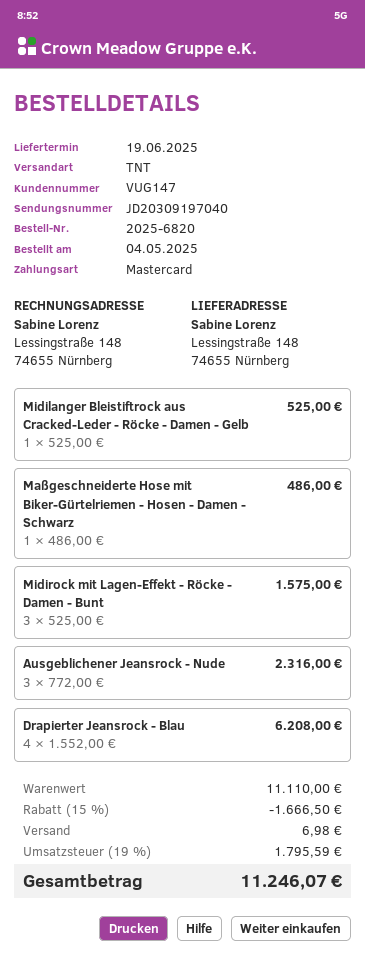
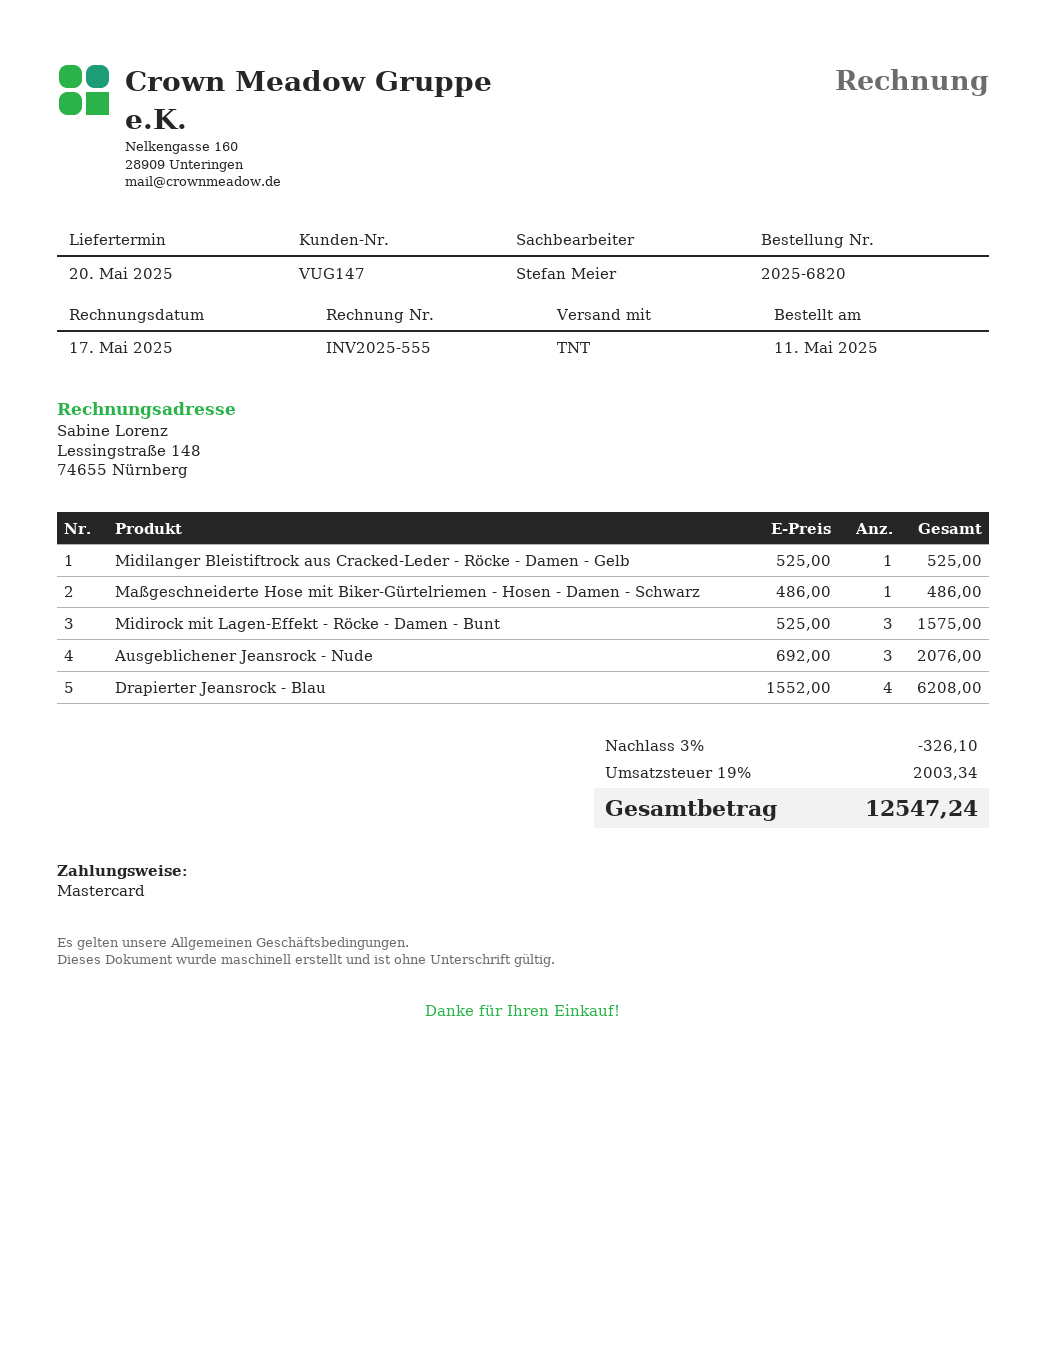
order date: 2025-05-04 -> 2025-05-11
delivery date: 2025-06-19 -> 2025-05-20
Ausgeblichener Jeansrock - Nude: 3 x 772.00 = 2316.00 -> 3 x 692.00 = 2076.00
discount: 15% = 1666.50 -> 3% = 326.10
shipping: 6.98 -> none
tax: 19% = 1795.59 -> 19% = 2003.34
total: 11246.07 -> 12547.24

